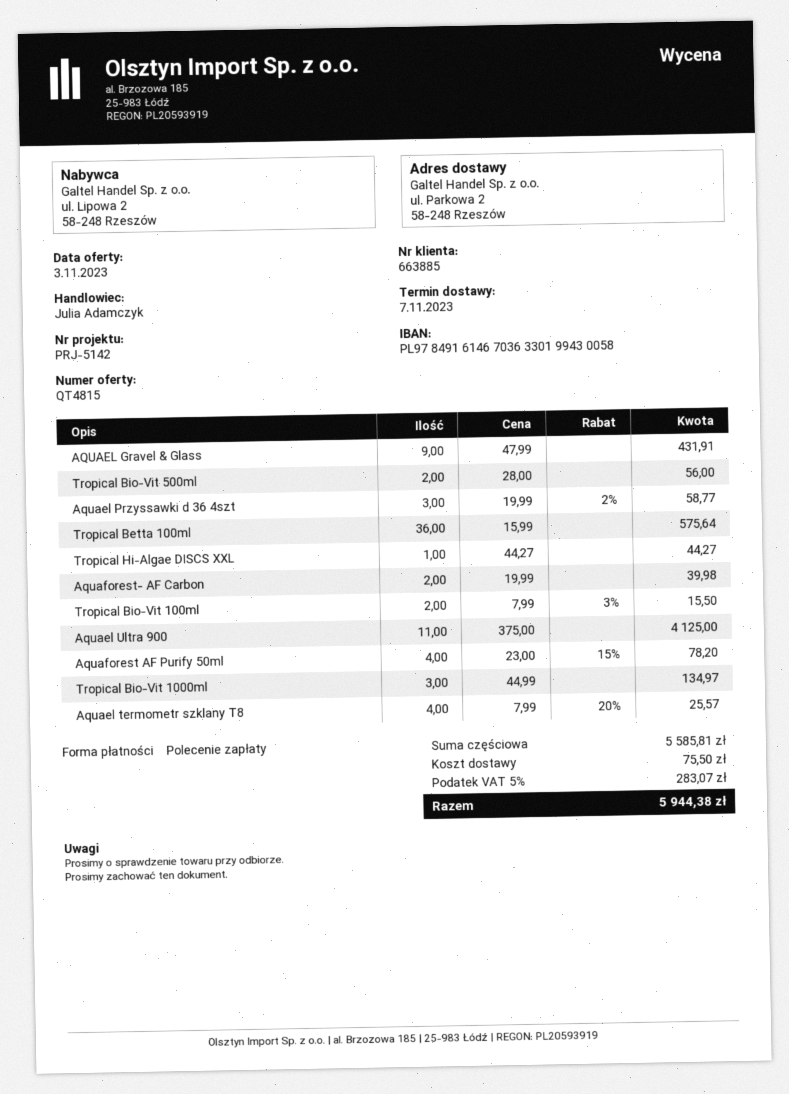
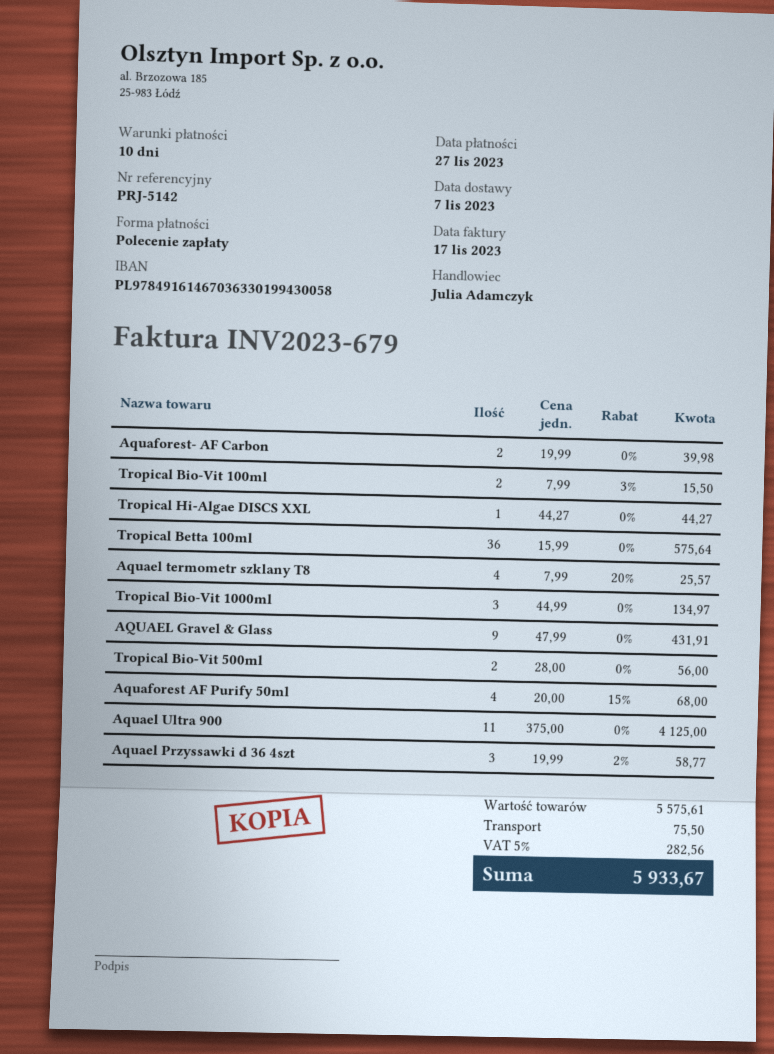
Aquaforest AF Purify 50ml: 4 x 23.00 - 15% = 78.20 -> 4 x 20.00 - 15% = 68.00
subtotal: 5585.81 -> 5575.61
tax: 5% = 283.07 -> 5% = 282.56
total: 5944.38 -> 5933.67

